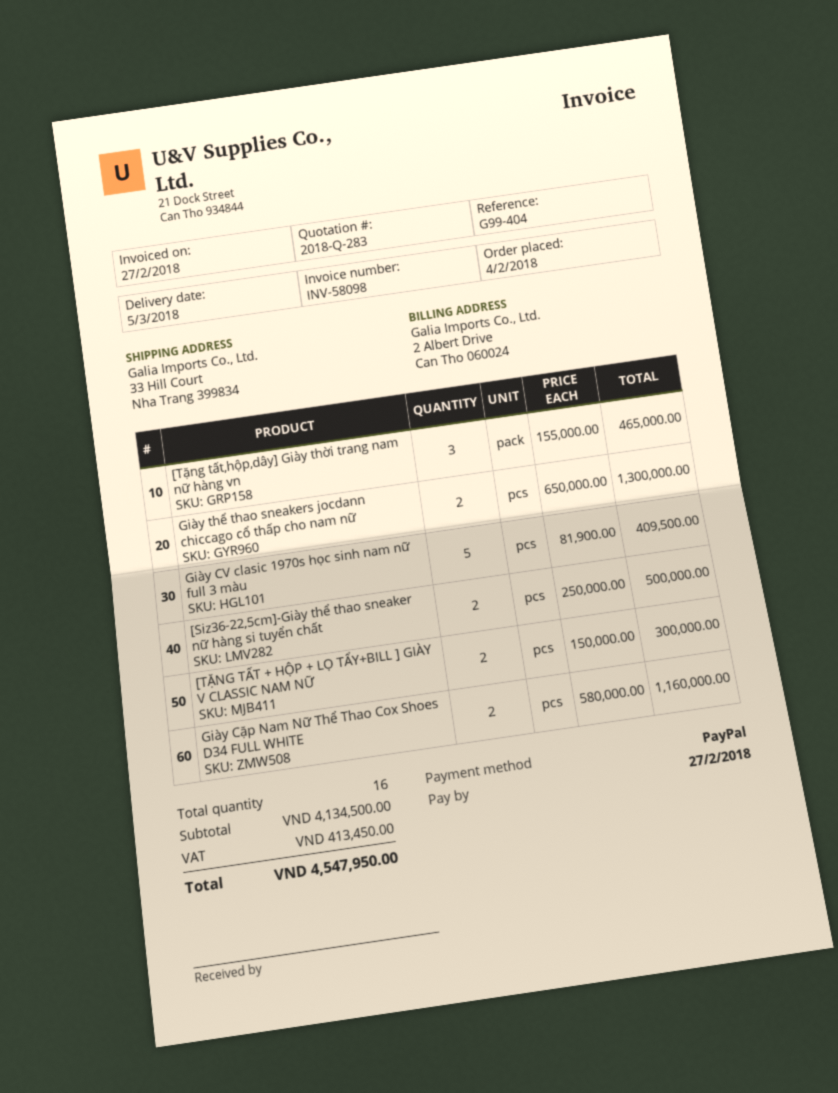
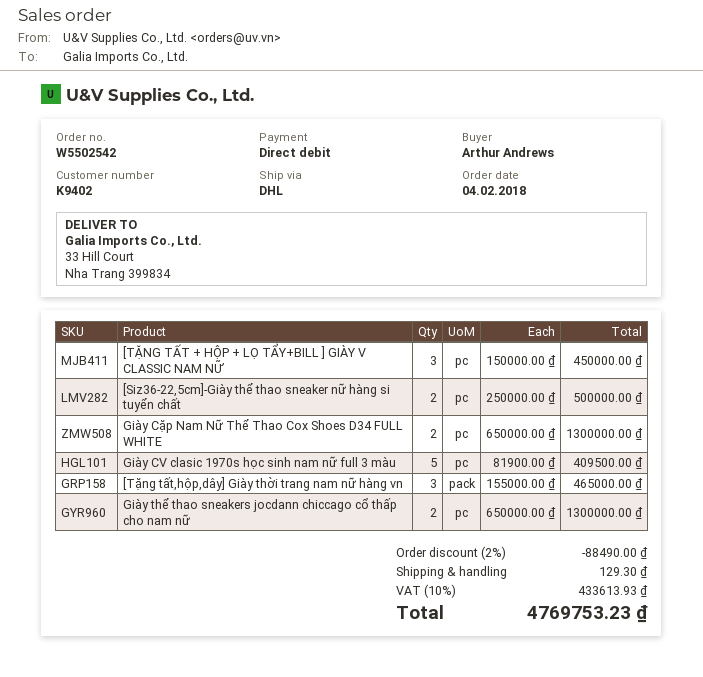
payment method: PayPal -> direct debit
[TẶNG TẤT + HỘP + LỌ TẨY+BILL ] GIÀY V CLASSIC NAM NỮ: 2 x 150000.00 = 300000.00 -> 3 x 150000.00 = 450000.00
Giày Cặp Nam Nữ Thể Thao Cox Shoes D34 FULL WHITE: 2 x 580000.00 = 1160000.00 -> 2 x 650000.00 = 1300000.00
discount: none -> 2% = 88490.00
shipping: none -> 129.30
tax: 413450.00 -> 433613.93
total: 4547950.00 -> 4769753.23

